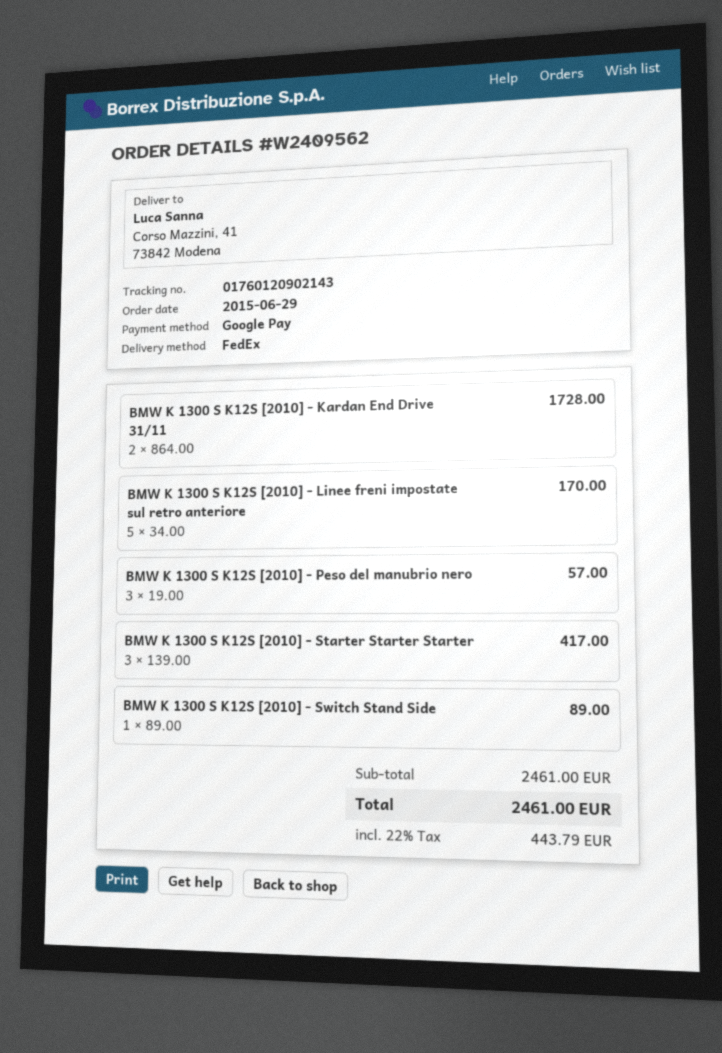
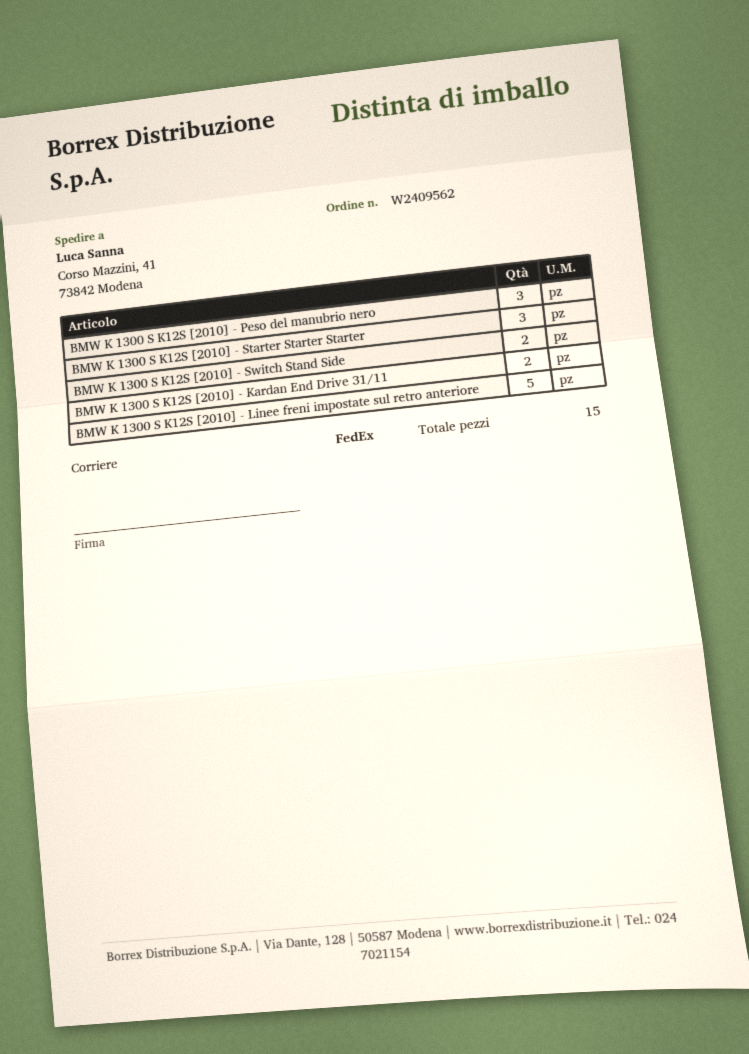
BMW K 1300 S K12S [2010] - Switch Stand Side: 1 -> 2

